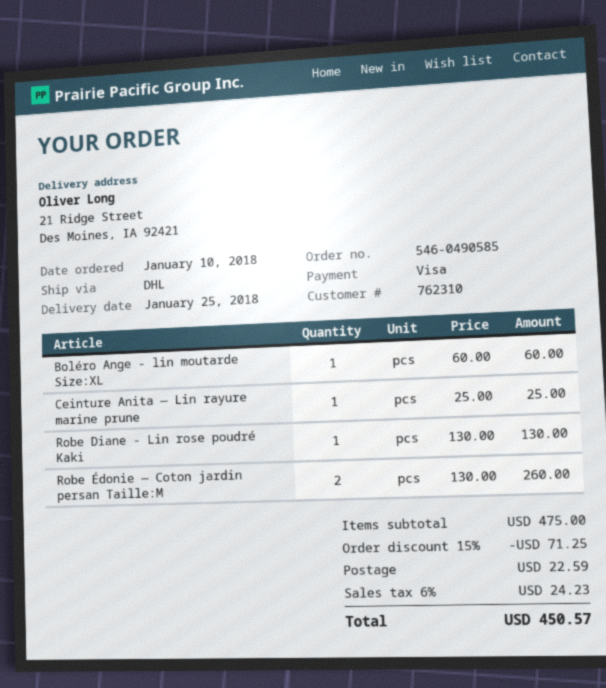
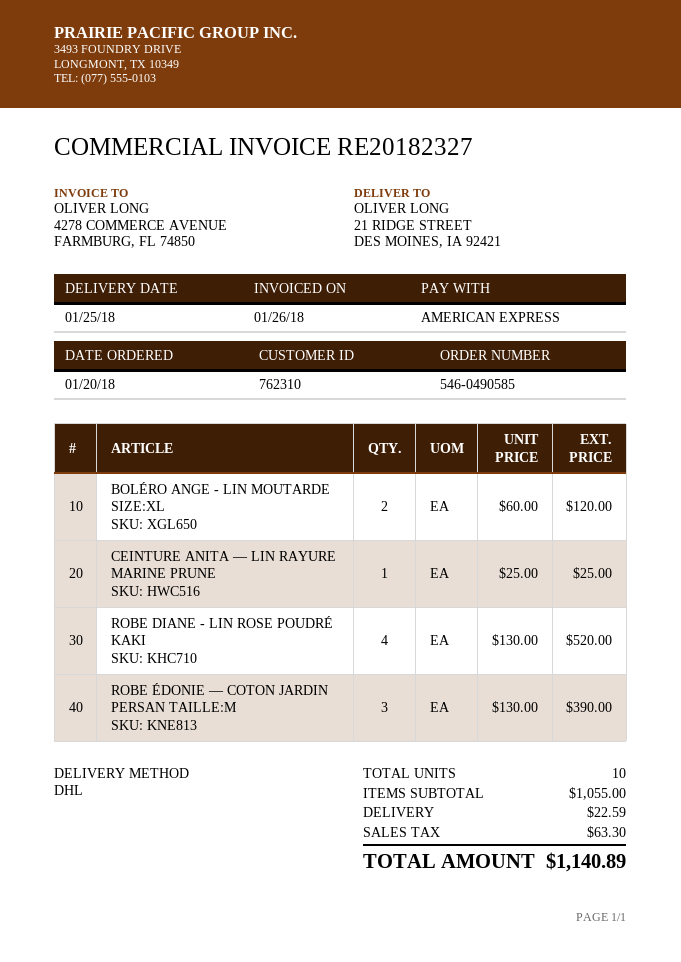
order date: 2018-01-10 -> 2018-01-20
payment method: Visa -> American Express
Boléro Ange - lin moutarde Size:XL: 1 x 60.00 = 60.00 -> 2 x 60.00 = 120.00
Robe Diane - Lin rose poudré Kaki: 1 x 130.00 = 130.00 -> 4 x 130.00 = 520.00
Robe Édonie — Coton jardin persan Taille:M: 2 x 130.00 = 260.00 -> 3 x 130.00 = 390.00
subtotal: 475.00 -> 1055.00
discount: 15% = 71.25 -> none
tax: 24.23 -> 63.30
total: 450.57 -> 1140.89

